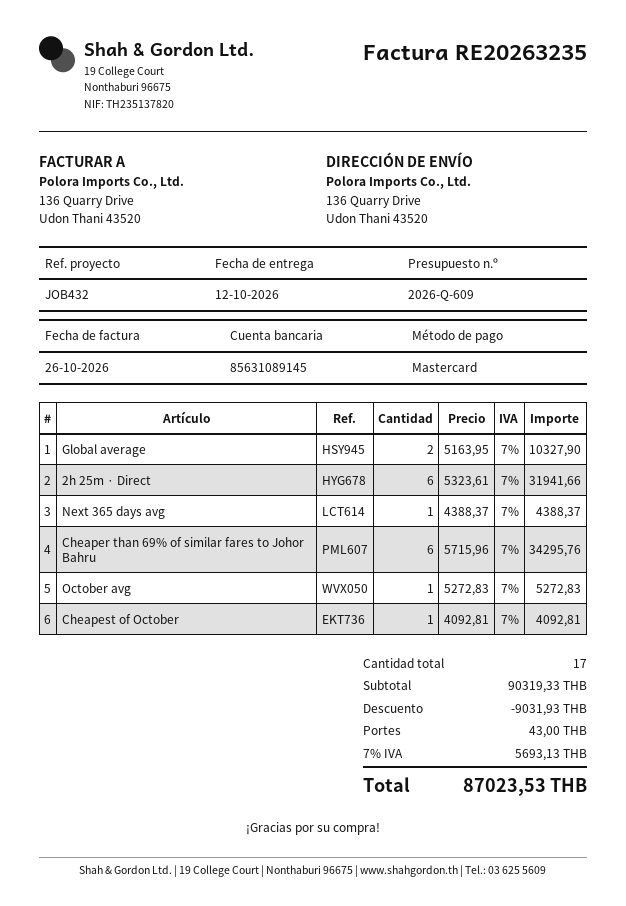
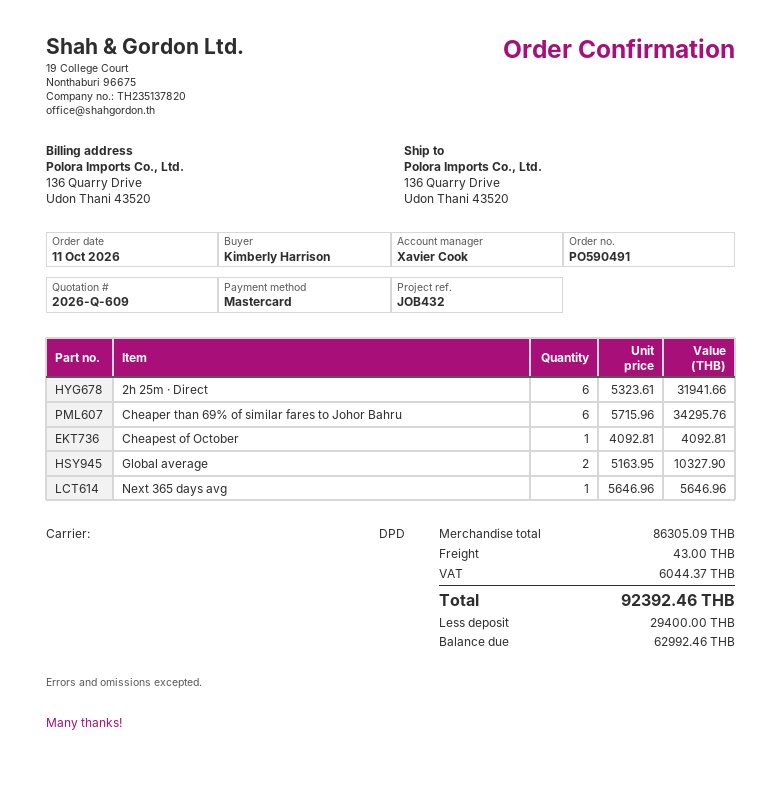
Next 365 days avg: 1 x 4388.37 = 4388.37 -> 1 x 5646.96 = 5646.96
October avg: 1 x 5272.83 = 5272.83 -> none
subtotal: 90319.33 -> 86305.09
discount: 9031.93 -> none
tax: 5693.13 -> 6044.37
total: 87023.53 -> 92392.46

